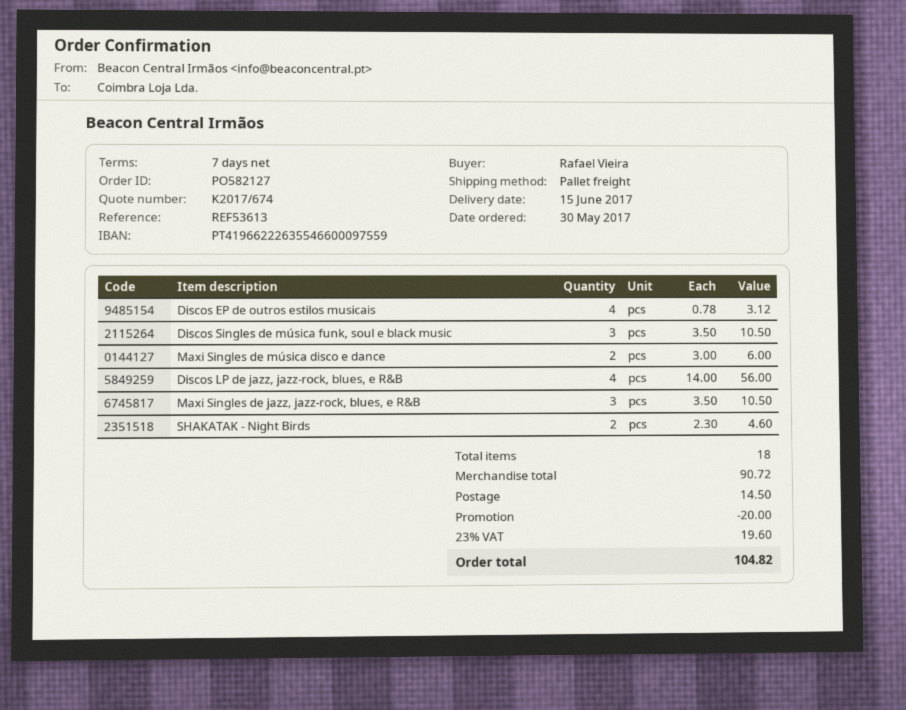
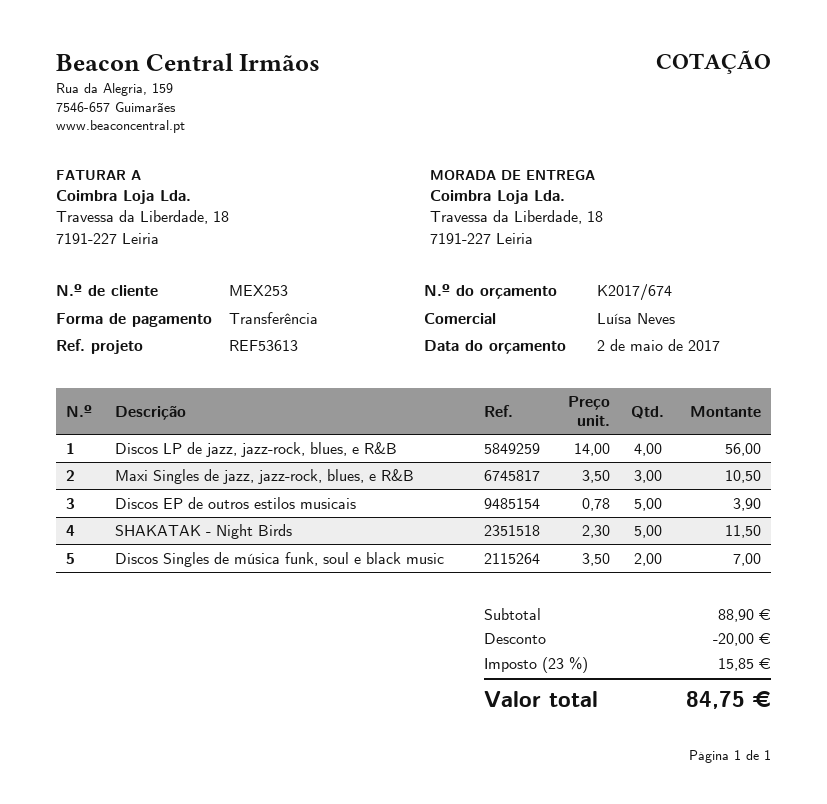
Discos EP de outros estilos musicais: 4 x 0.78 = 3.12 -> 5 x 0.78 = 3.90
Discos Singles de música funk, soul e black music: 3 x 3.50 = 10.50 -> 2 x 3.50 = 7.00
Maxi Singles de música disco e dance: 2 x 3.00 = 6.00 -> none
SHAKATAK - Night Birds: 2 x 2.30 = 4.60 -> 5 x 2.30 = 11.50
subtotal: 90.72 -> 88.90
shipping: 14.50 -> none
tax: 23% = 19.60 -> 23% = 15.85
total: 104.82 -> 84.75

